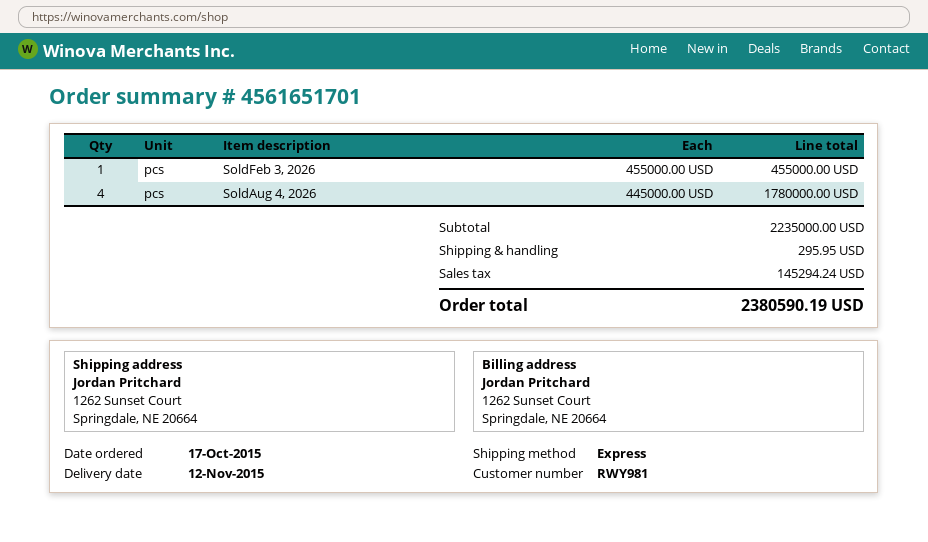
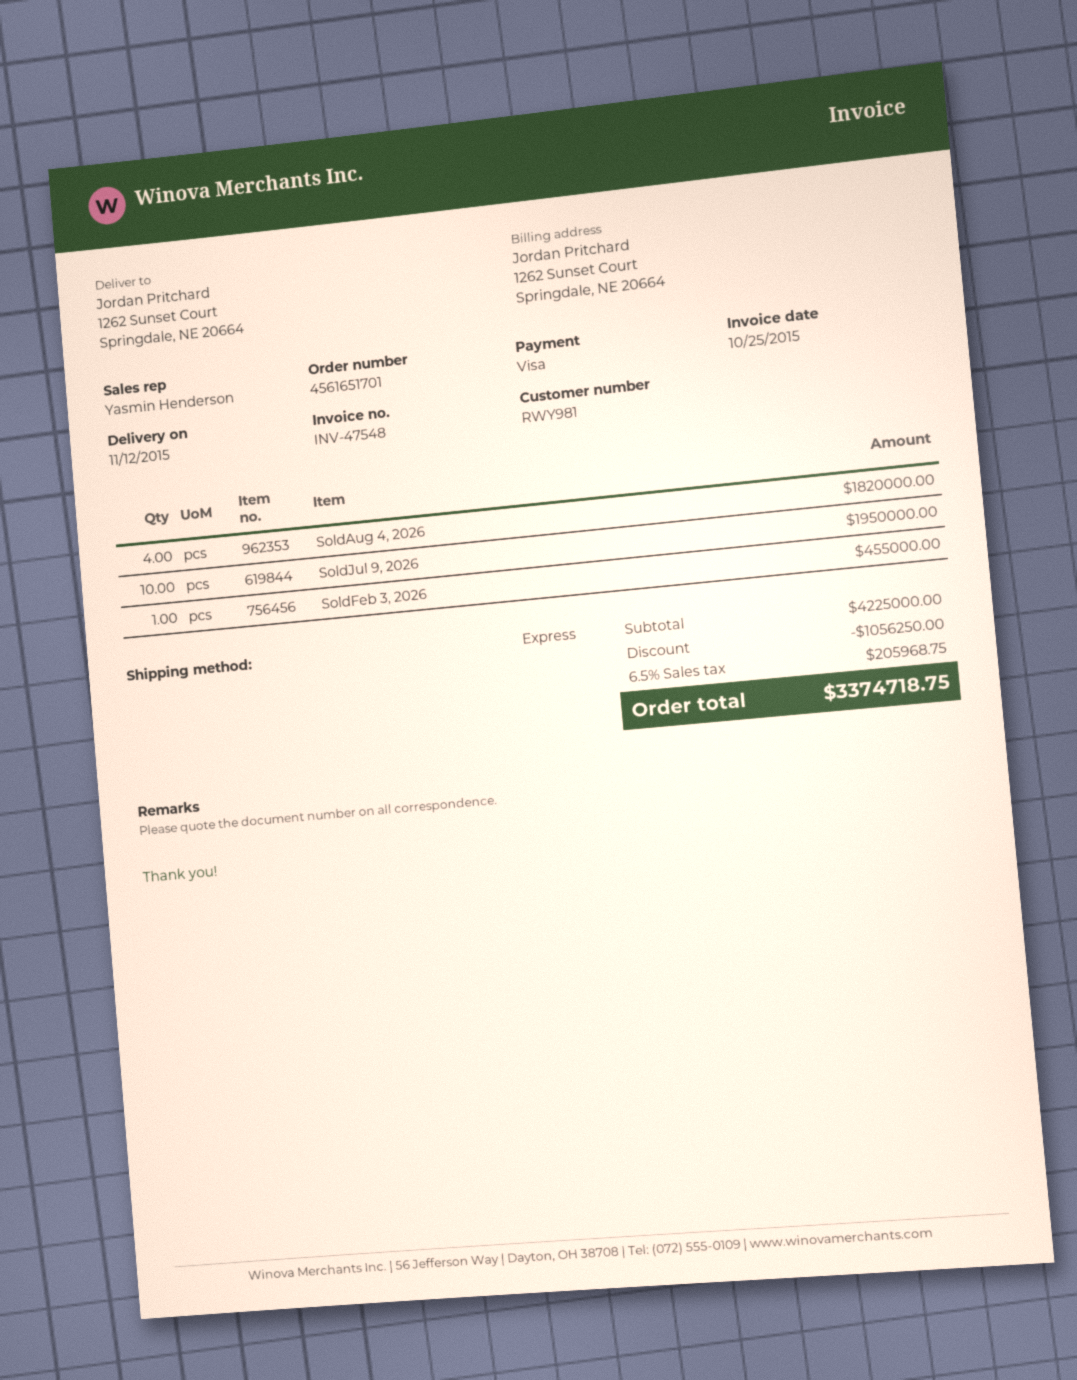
SoldAug 4, 2026: 4 for 1780000.00 -> 4 for 1820000.00
SoldJul 9, 2026: none -> 10 for 1950000.00
subtotal: 2235000.00 -> 4225000.00
discount: none -> 1056250.00
shipping: 295.95 -> none
tax: 145294.24 -> 205968.75
total: 2380590.19 -> 3374718.75

